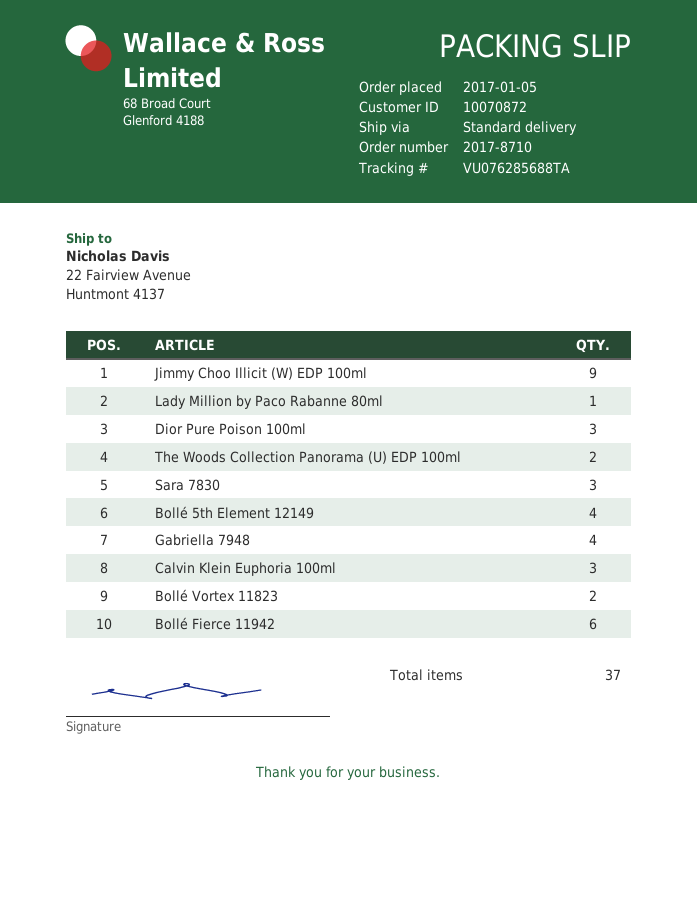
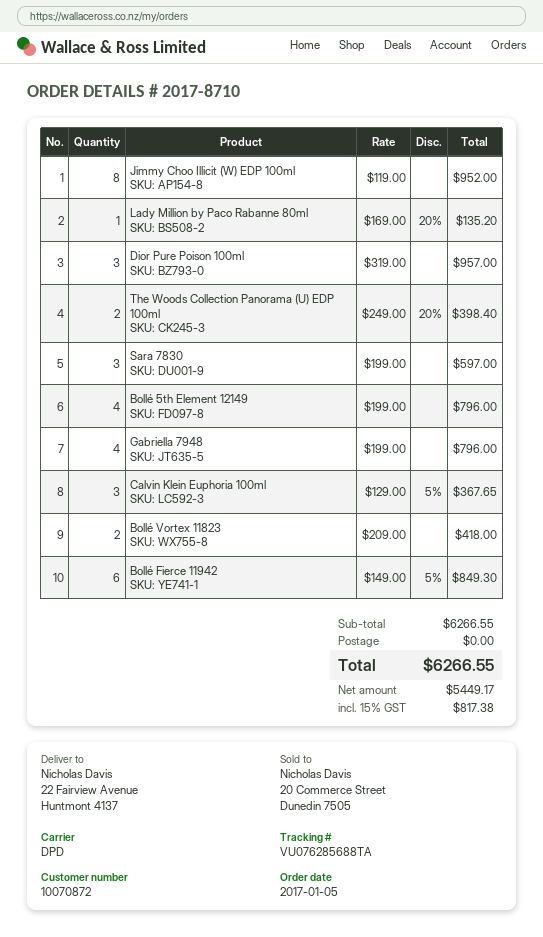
shipping method: standard -> DPD
Jimmy Choo Illicit (W) EDP 100ml: 9 -> 8

